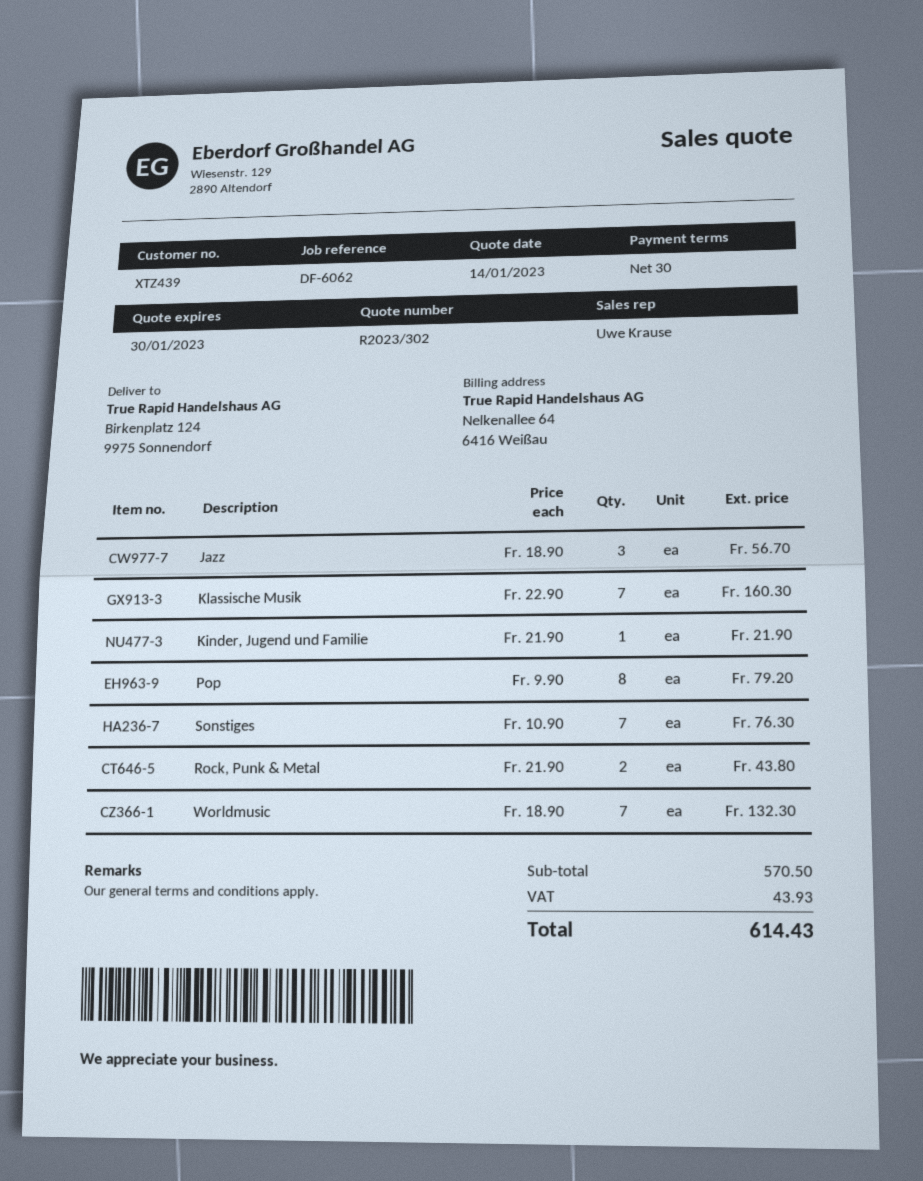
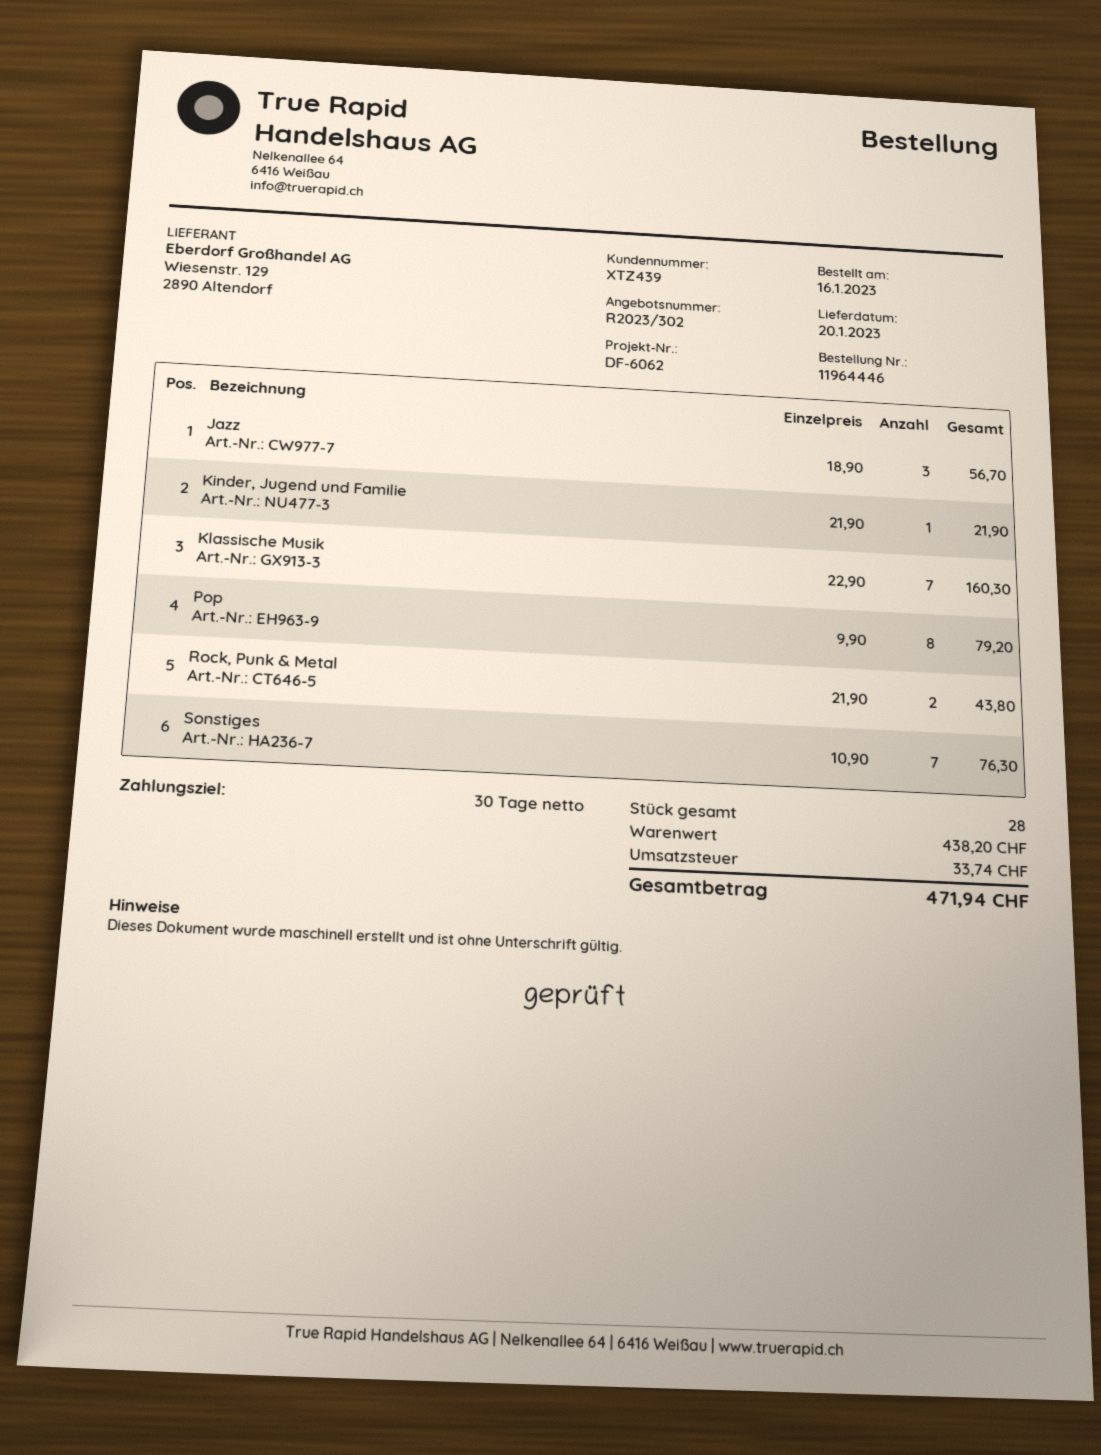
Worldmusic: 7 x 18.90 = 132.30 -> none
subtotal: 570.50 -> 438.20
tax: 43.93 -> 33.74
total: 614.43 -> 471.94

